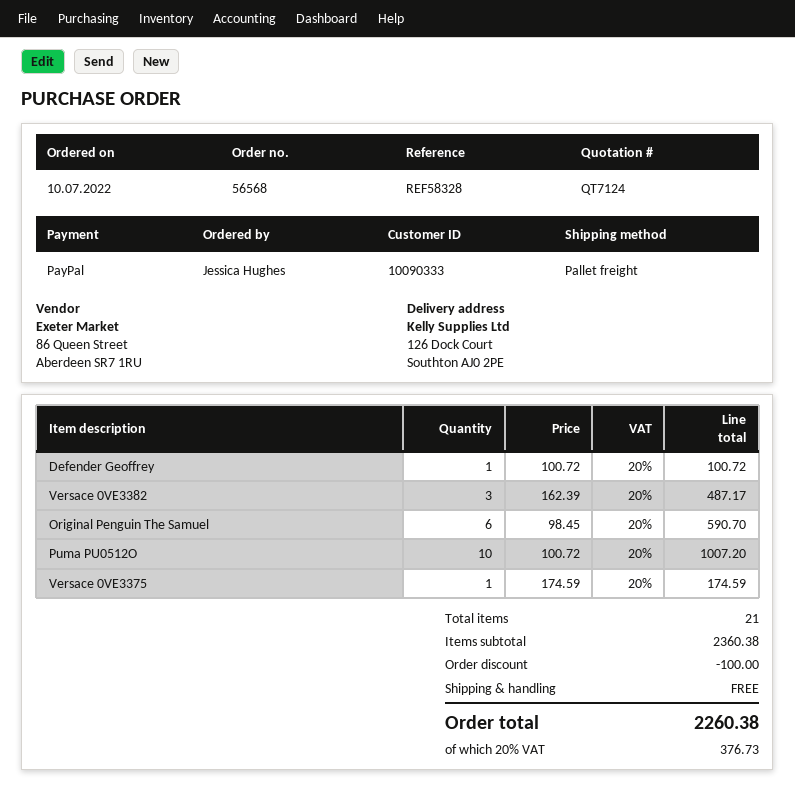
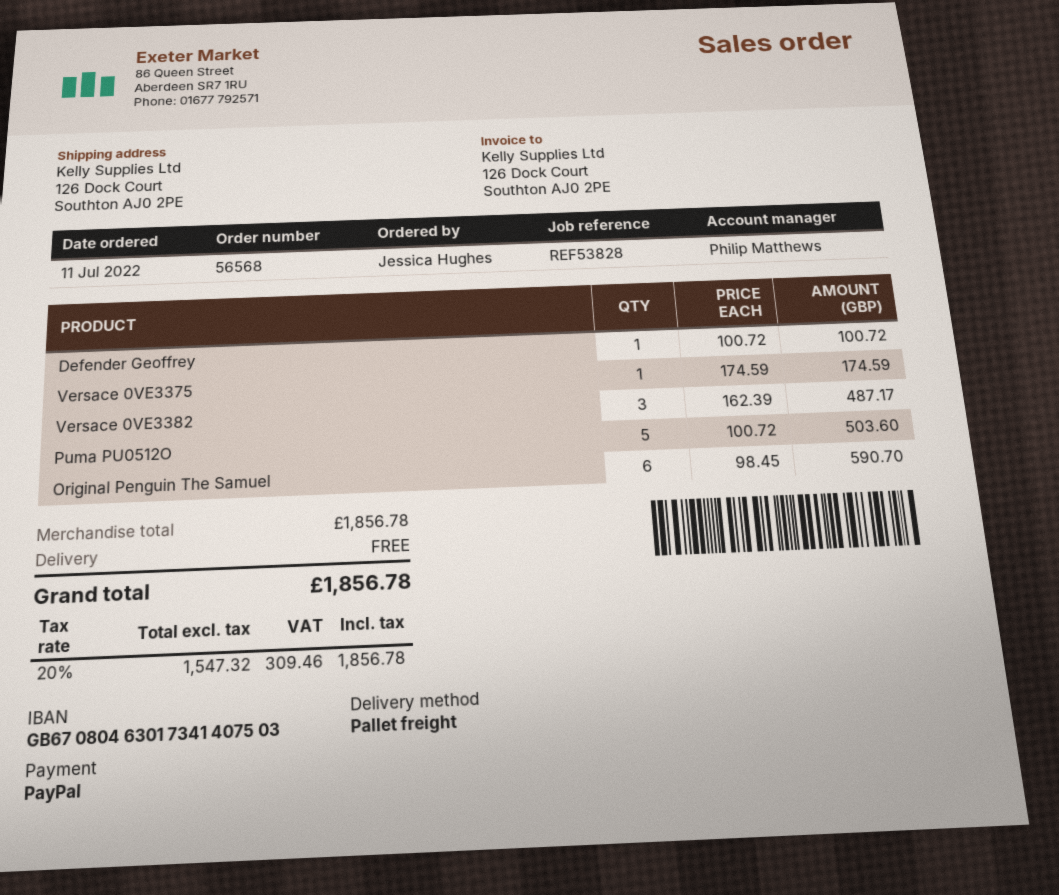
order date: 2022-07-10 -> 2022-07-11
reference: REF58328 -> REF53828
Puma PU0512O: 10 x 100.72 = 1007.20 -> 5 x 100.72 = 503.60
subtotal: 2360.38 -> 1856.78
discount: 100.00 -> none
tax: 20% = 376.73 -> 20% = 309.46
total: 2260.38 -> 1856.78

